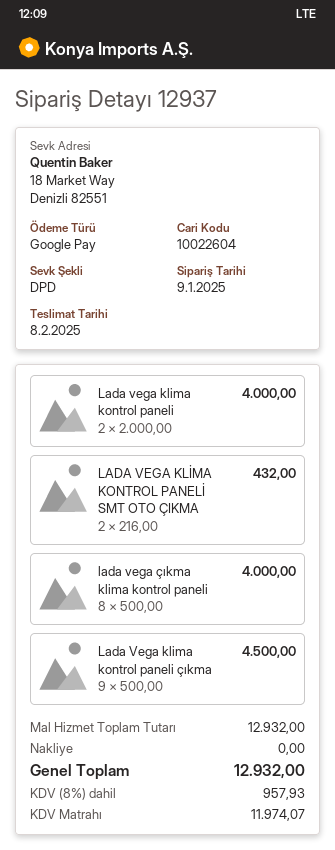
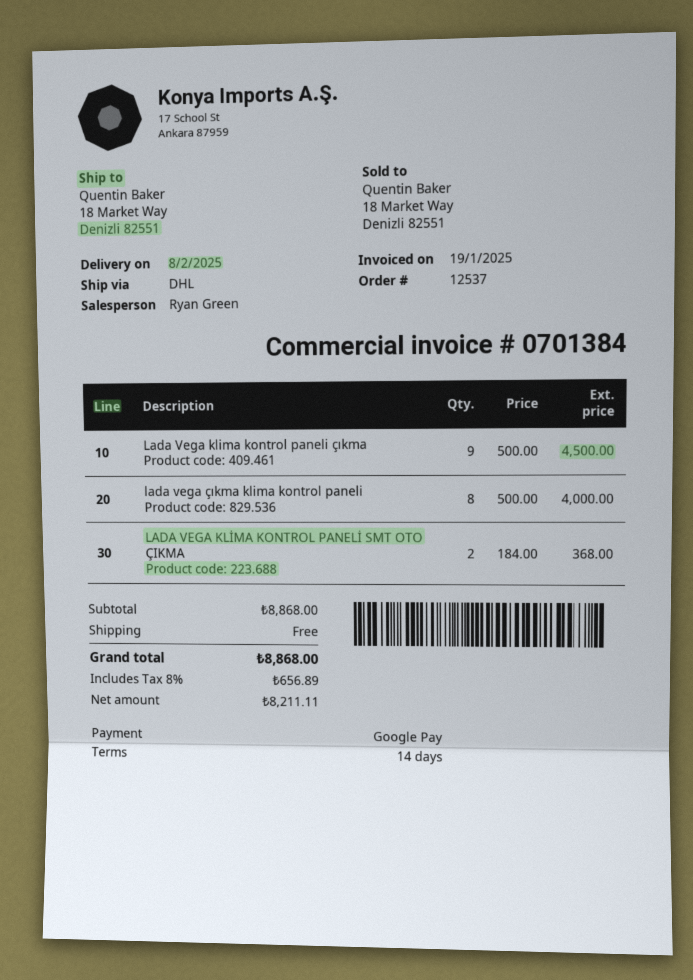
order number: 12937 -> 12537
shipping method: DPD -> DHL
Lada vega klima kontrol paneli: 2 x 2000.00 = 4000.00 -> none
LADA VEGA KLİMA KONTROL PANELİ SMT OTO ÇIKMA: 2 x 216.00 = 432.00 -> 2 x 184.00 = 368.00
subtotal: 12932.00 -> 8868.00
net: 11974.07 -> 8211.11
tax: 8% = 957.93 -> 8% = 656.89
total: 12932.00 -> 8868.00

